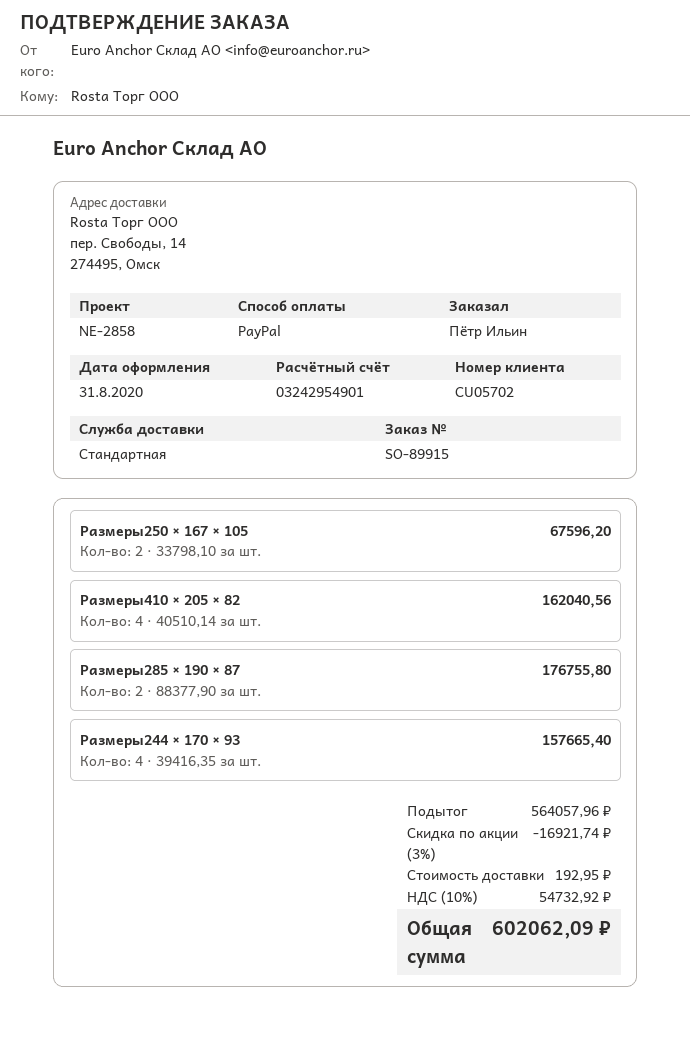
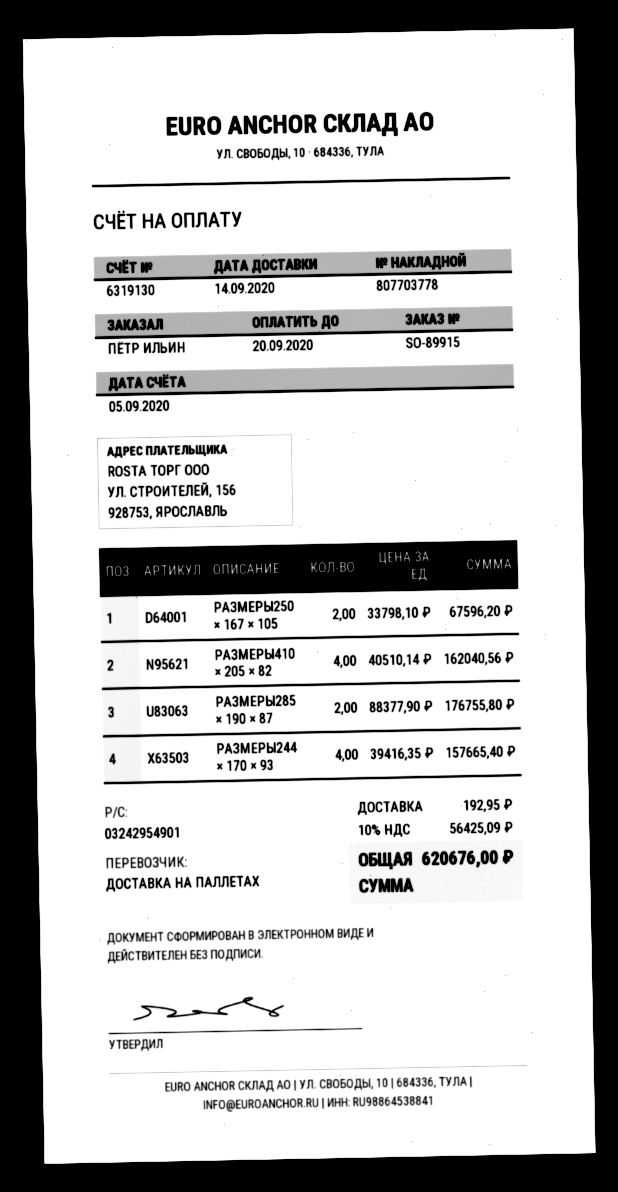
shipping method: standard -> pallet freight
discount: 3% = 16921.74 -> none
tax: 10% = 54732.92 -> 10% = 56425.09
total: 602062.09 -> 620676.00

